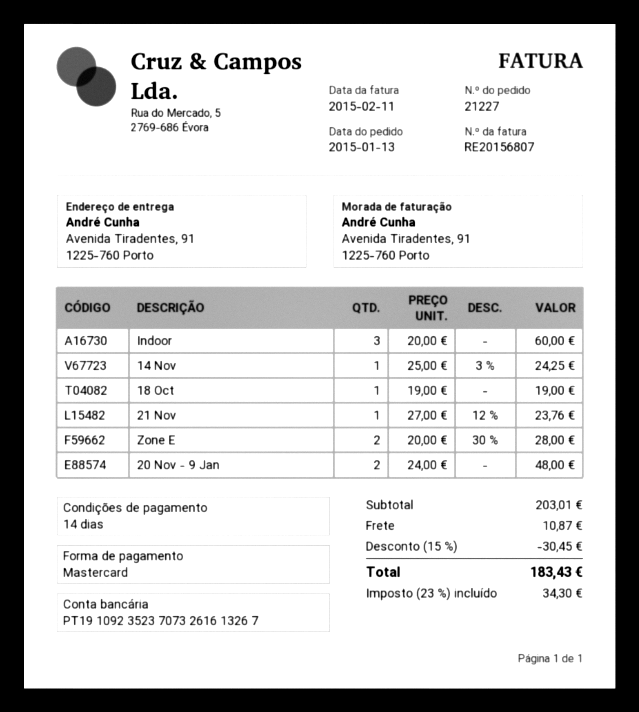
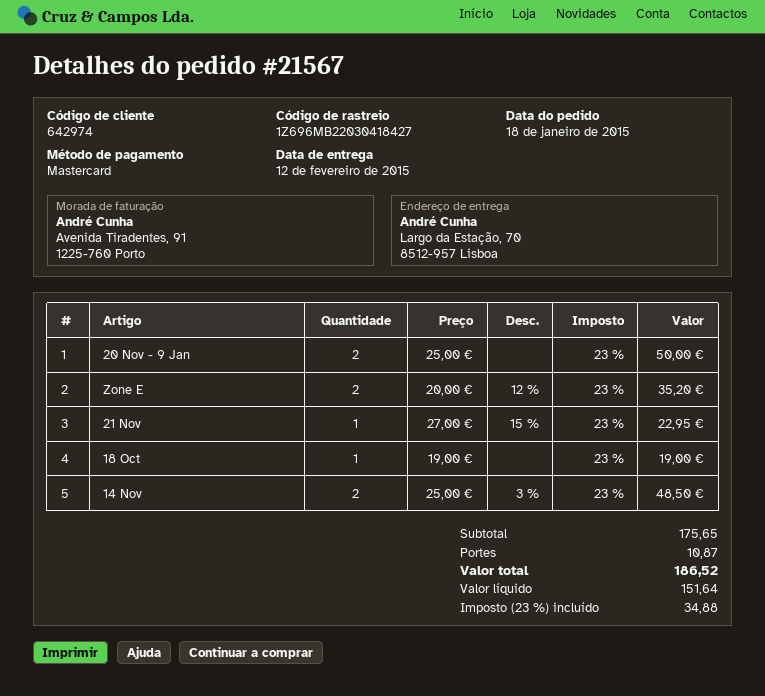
order number: 21227 -> 21567
order date: 2015-01-13 -> 2015-01-18
ship to: Avenida Tiradentes, 91, 1225-760 Porto -> Largo da Estação, 70, 8512-957 Lisboa
Indoor: 3 x 20.00 = 60.00 -> none
14 Nov: 1 x 25.00 - 3% = 24.25 -> 2 x 25.00 - 3% = 48.50
21 Nov: 1 x 27.00 - 12% = 23.76 -> 1 x 27.00 - 15% = 22.95
Zone E: 2 x 20.00 - 30% = 28.00 -> 2 x 20.00 - 12% = 35.20
20 Nov - 9 Jan: 2 x 24.00 = 48.00 -> 2 x 25.00 = 50.00
subtotal: 203.01 -> 175.65
discount: 15% = 30.45 -> none
tax: 23% = 34.30 -> 23% = 34.88
total: 183.43 -> 186.52

